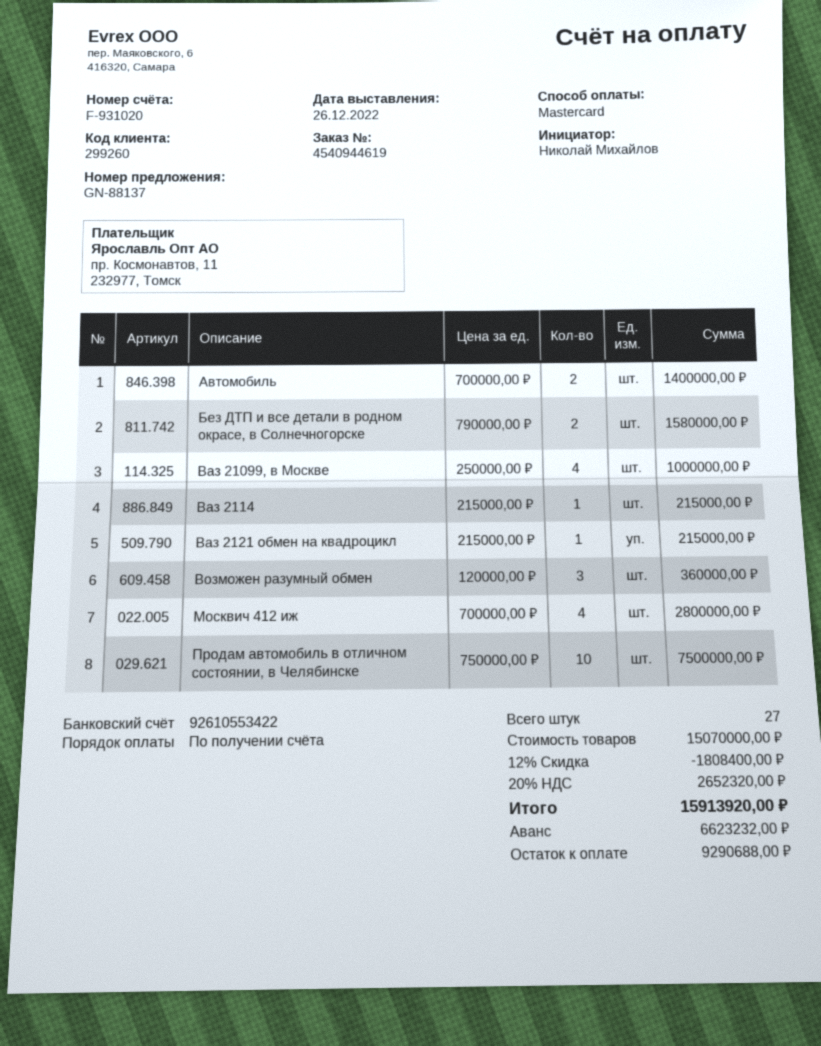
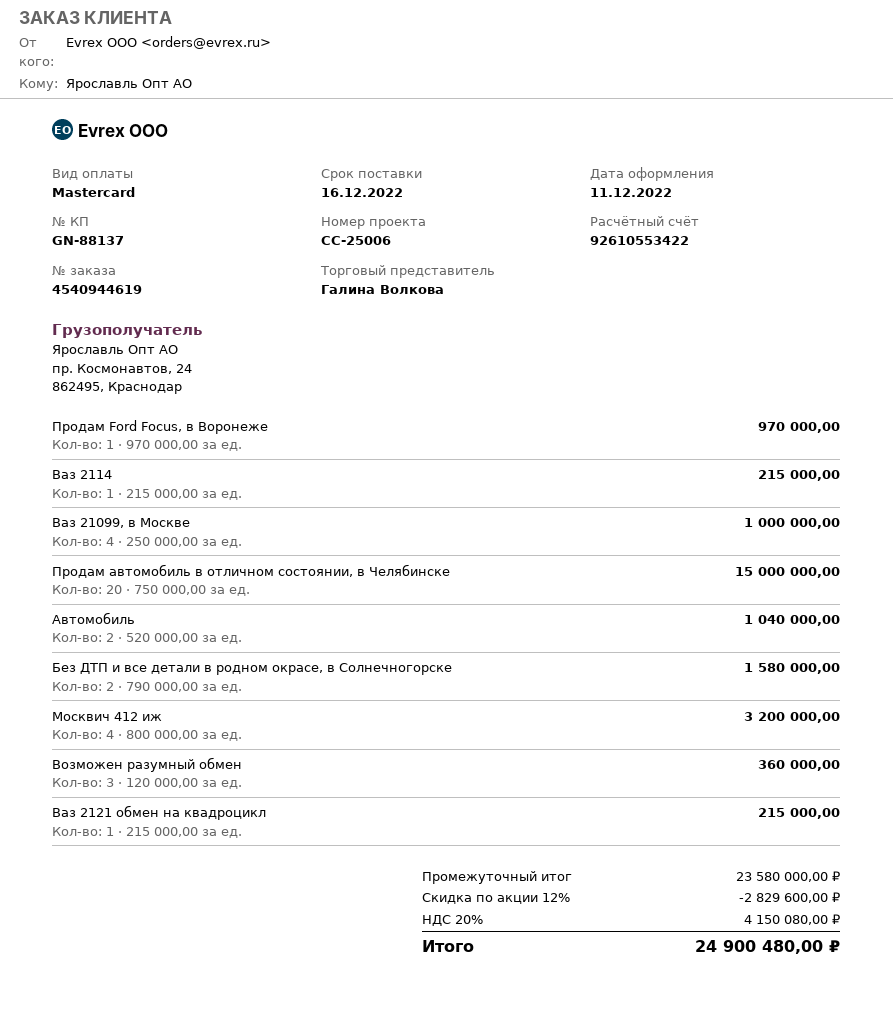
Автомобиль: 2 x 700000.00 = 1400000.00 -> 2 x 520000.00 = 1040000.00
Москвич 412 иж: 4 x 700000.00 = 2800000.00 -> 4 x 800000.00 = 3200000.00
Продам автомобиль в отличном состоянии, в Челябинске: 10 x 750000.00 = 7500000.00 -> 20 x 750000.00 = 15000000.00
Продам Ford Focus, в Воронеже: none -> 1 x 970000.00 = 970000.00
subtotal: 15070000.00 -> 23580000.00
discount: 12% = 1808400.00 -> 12% = 2829600.00
tax: 20% = 2652320.00 -> 20% = 4150080.00
total: 15913920.00 -> 24900480.00

